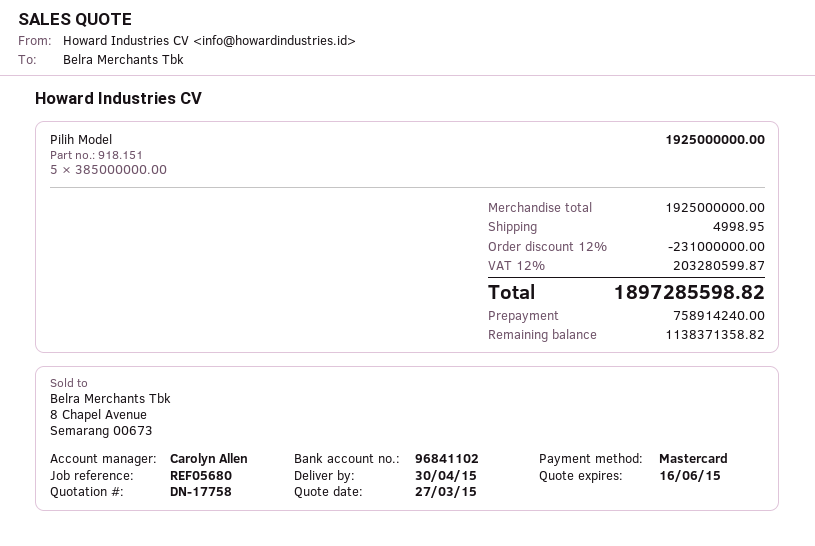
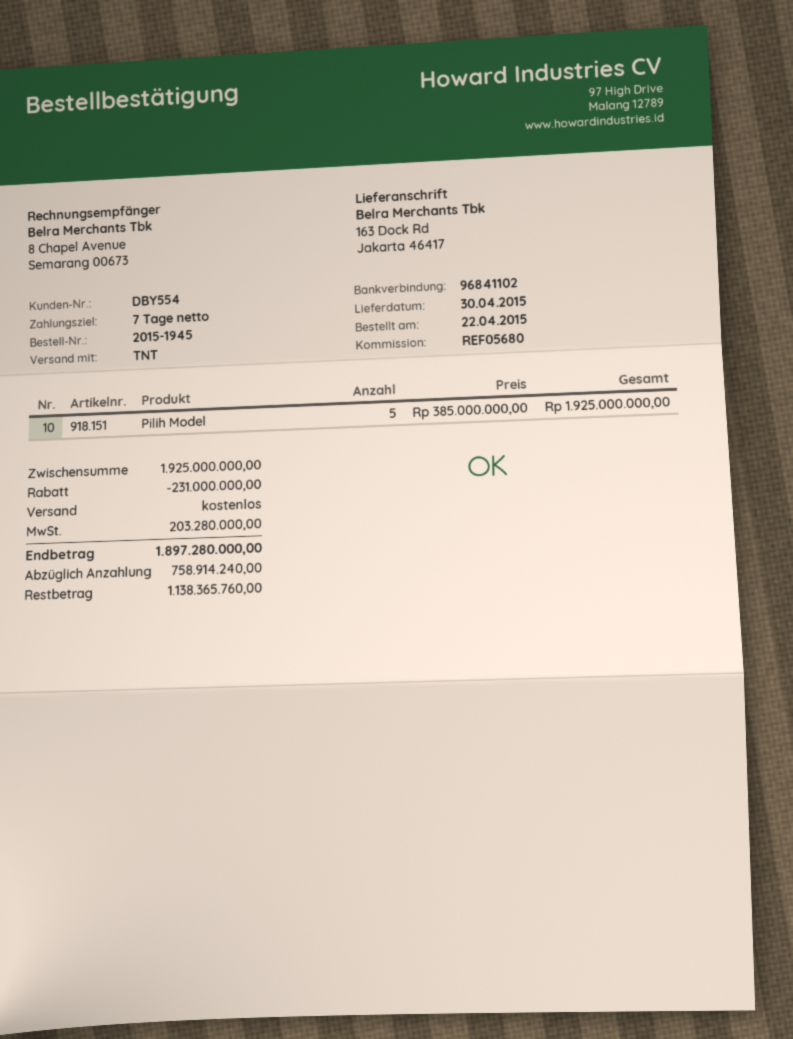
shipping: 4998.95 -> 0.00
tax: 203280599.87 -> 203280000.00
total: 1897285598.82 -> 1897280000.00
balance: 1138371358.82 -> 1138365760.00

